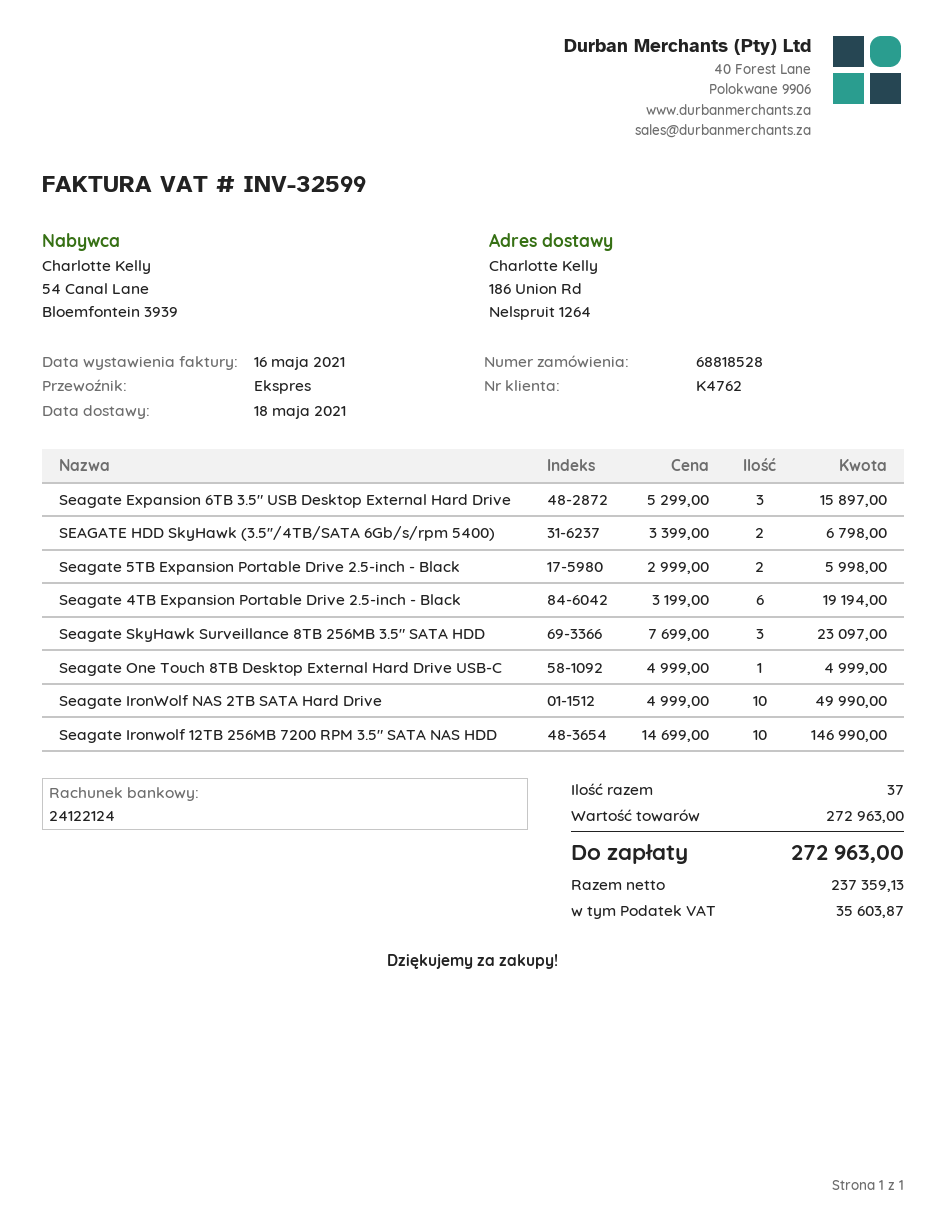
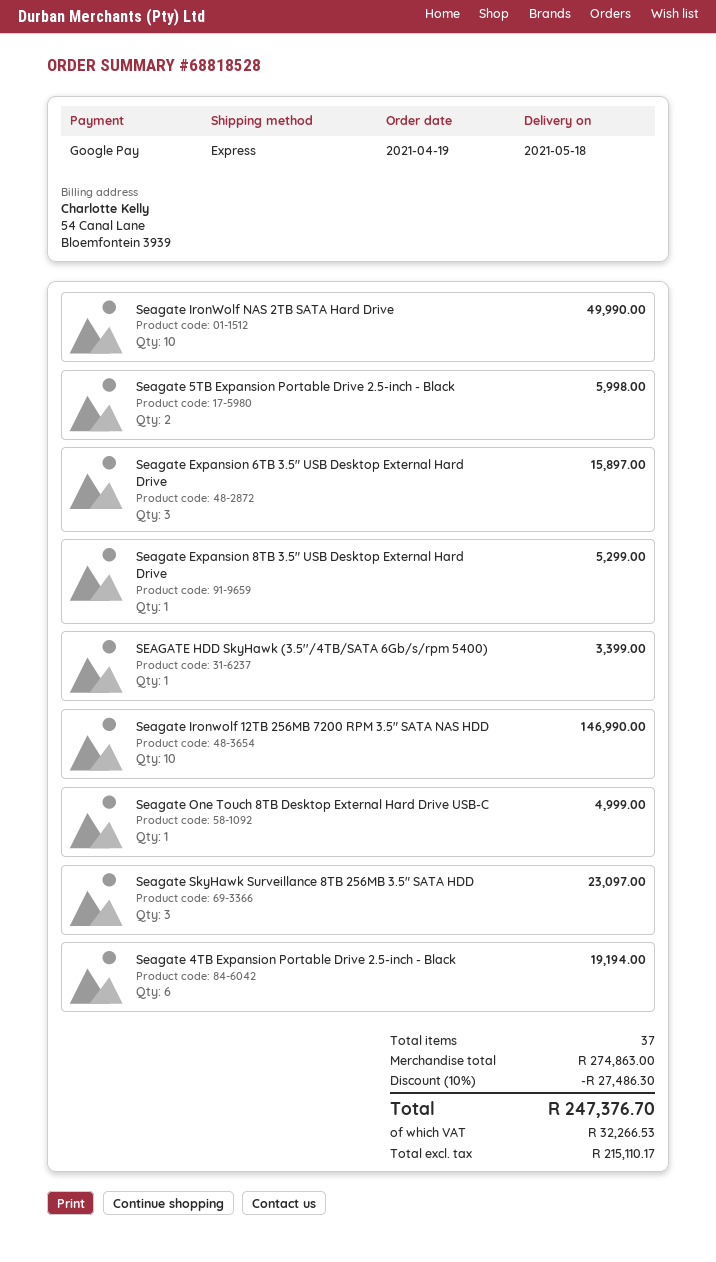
SEAGATE HDD SkyHawk (3.5''/4TB/SATA 6Gb/s/rpm 5400): 2 for 6798.00 -> 1 for 3399.00
Seagate Expansion 8TB 3.5" USB Desktop External Hard Drive: none -> 1 for 5299.00
subtotal: 272963.00 -> 274863.00
discount: none -> 10% = 27486.30
net: 237359.13 -> 215110.17
tax: 35603.87 -> 32266.53
total: 272963.00 -> 247376.70

